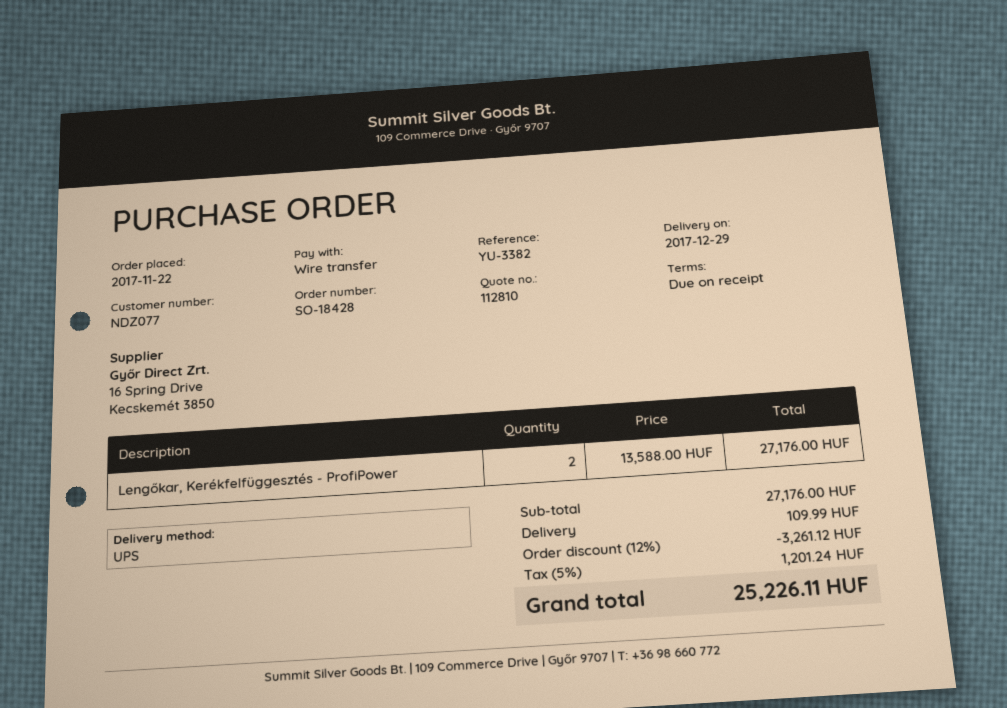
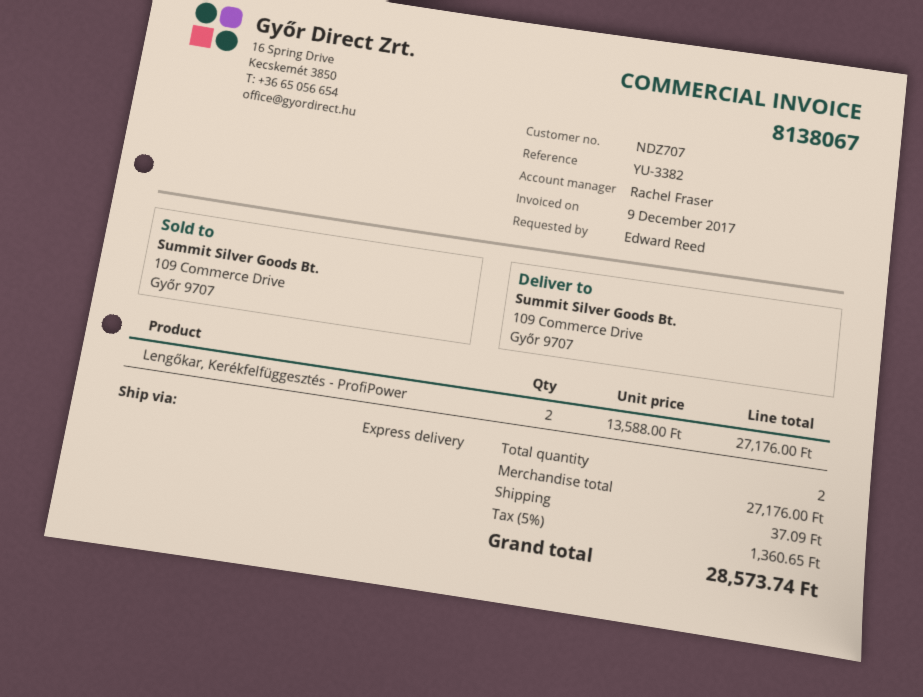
customer number: NDZ077 -> NDZ707
shipping method: UPS -> express
discount: 12% = 3261.12 -> none
shipping: 109.99 -> 37.09
tax: 5% = 1201.24 -> 5% = 1360.65
total: 25226.11 -> 28573.74

